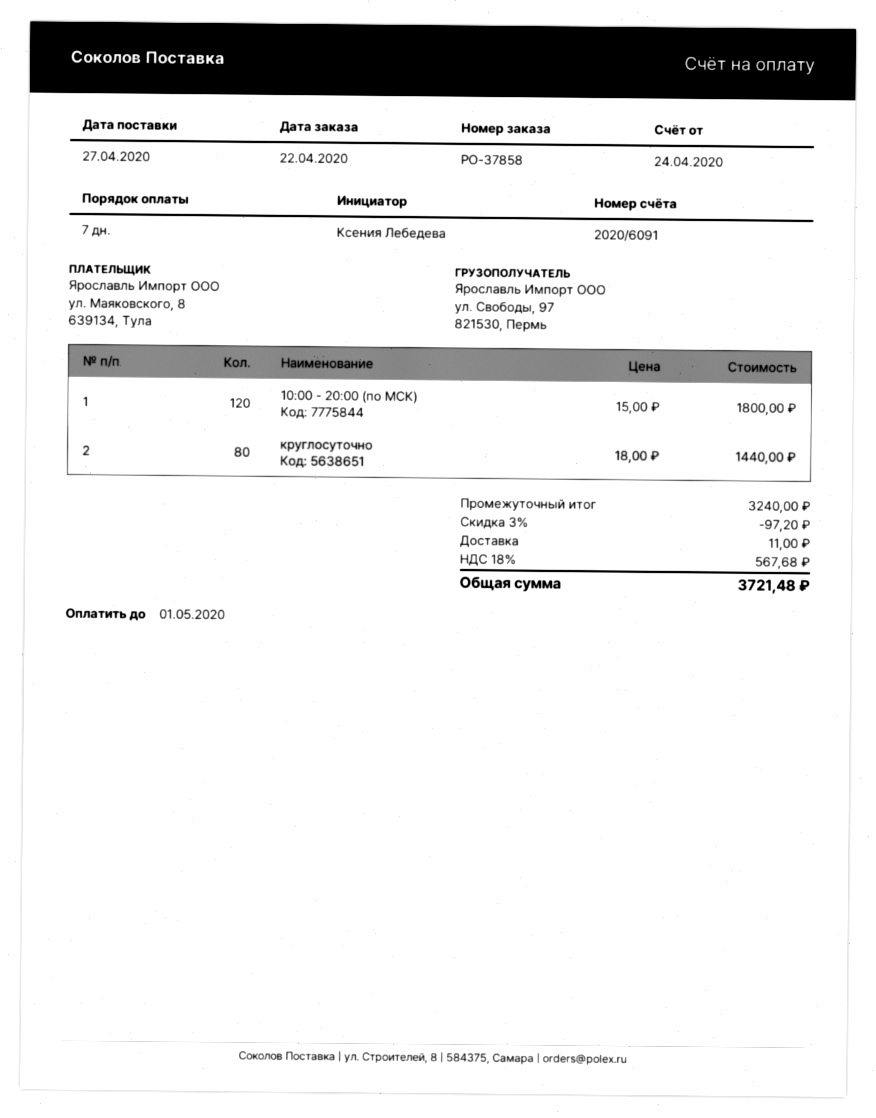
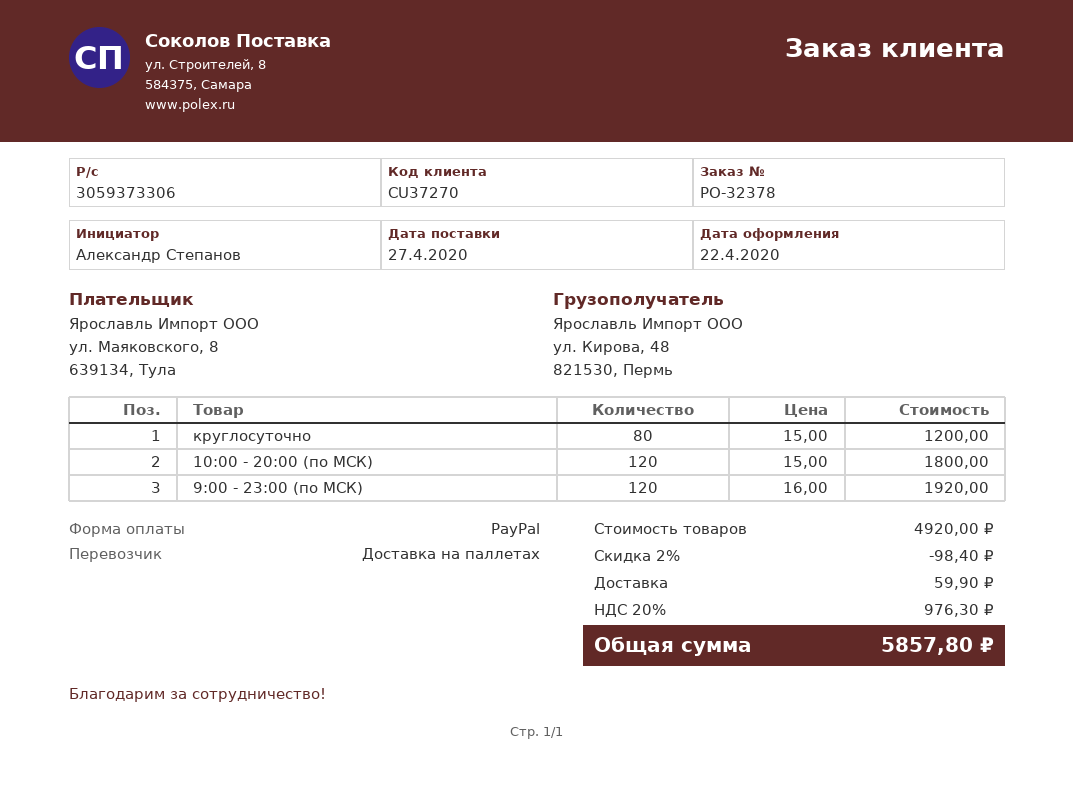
order number: PO-37858 -> PO-32378
ordered by: Ксения Лебедева -> Александр Степанов
ship to: ул. Свободы, 97, 821530, Пермь -> ул. Кирова, 48, 821530, Пермь
круглосуточно: 80 x 18.00 = 1440.00 -> 80 x 15.00 = 1200.00
9:00 - 23:00 (по МСК): none -> 120 x 16.00 = 1920.00
subtotal: 3240.00 -> 4920.00
discount: 3% = 97.20 -> 2% = 98.40
shipping: 11.00 -> 59.90
tax: 18% = 567.68 -> 20% = 976.30
total: 3721.48 -> 5857.80

